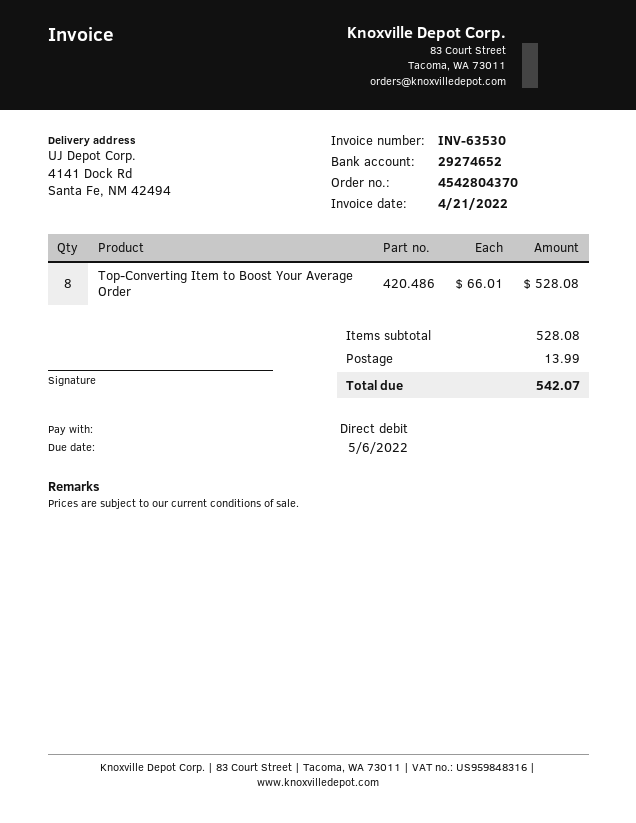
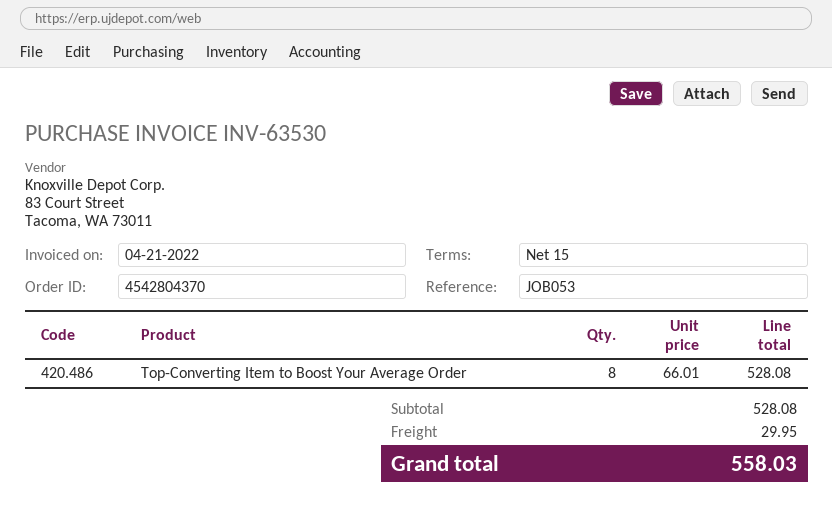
shipping: 13.99 -> 29.95
total: 542.07 -> 558.03

